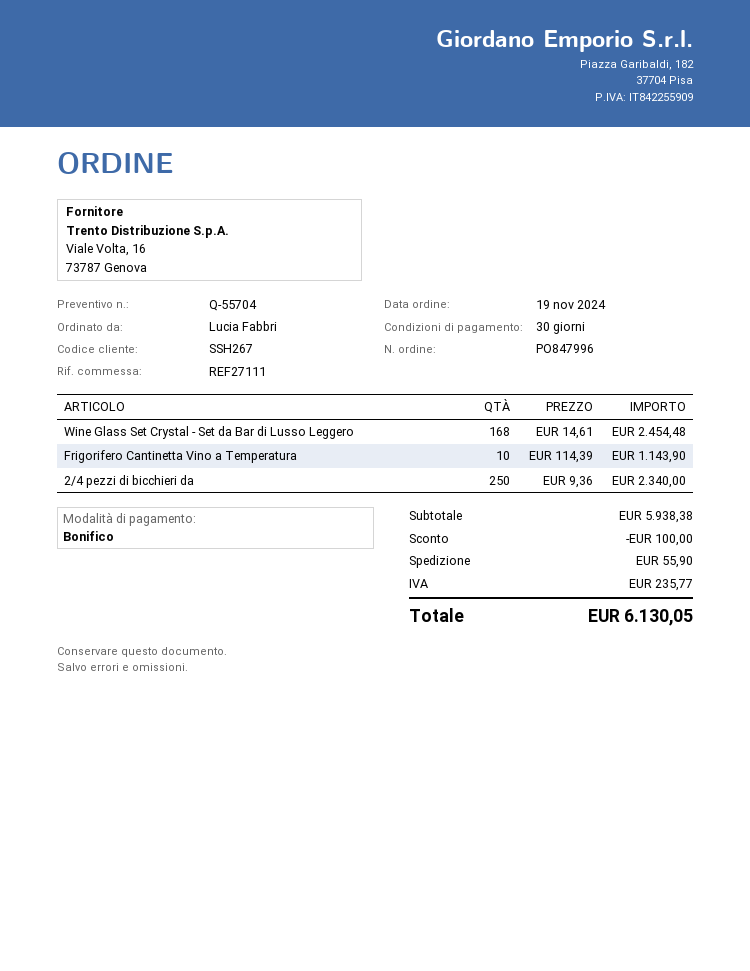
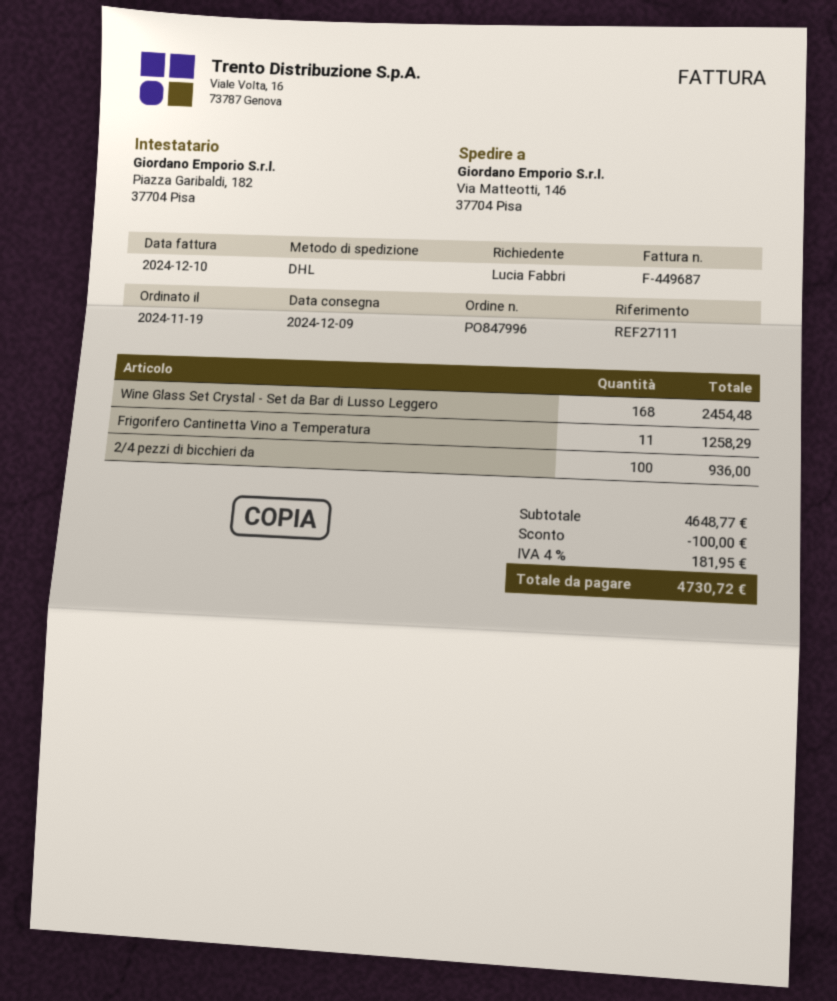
Frigorifero Cantinetta Vino a Temperatura: 10 for 1143.90 -> 11 for 1258.29
2/4 pezzi di bicchieri da: 250 for 2340.00 -> 100 for 936.00
subtotal: 5938.38 -> 4648.77
shipping: 55.90 -> none
tax: 235.77 -> 181.95
total: 6130.05 -> 4730.72

